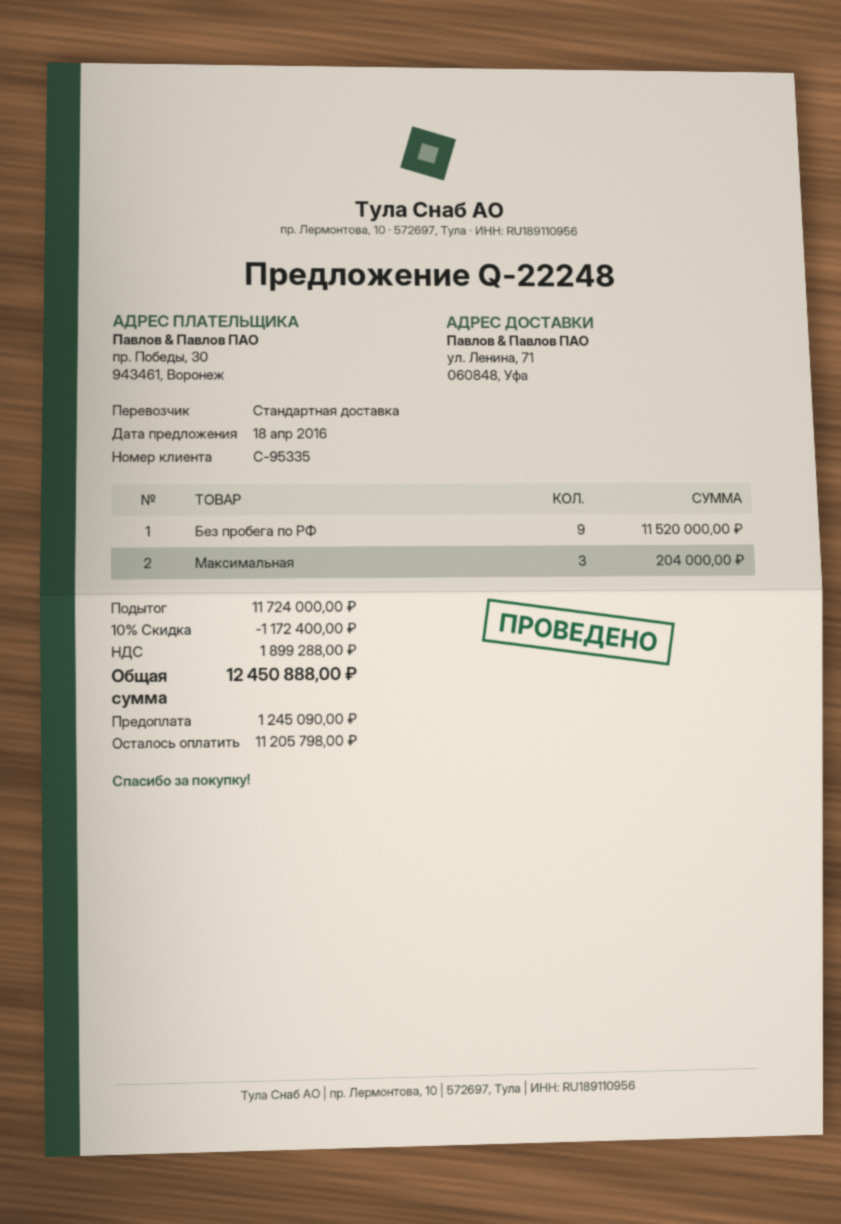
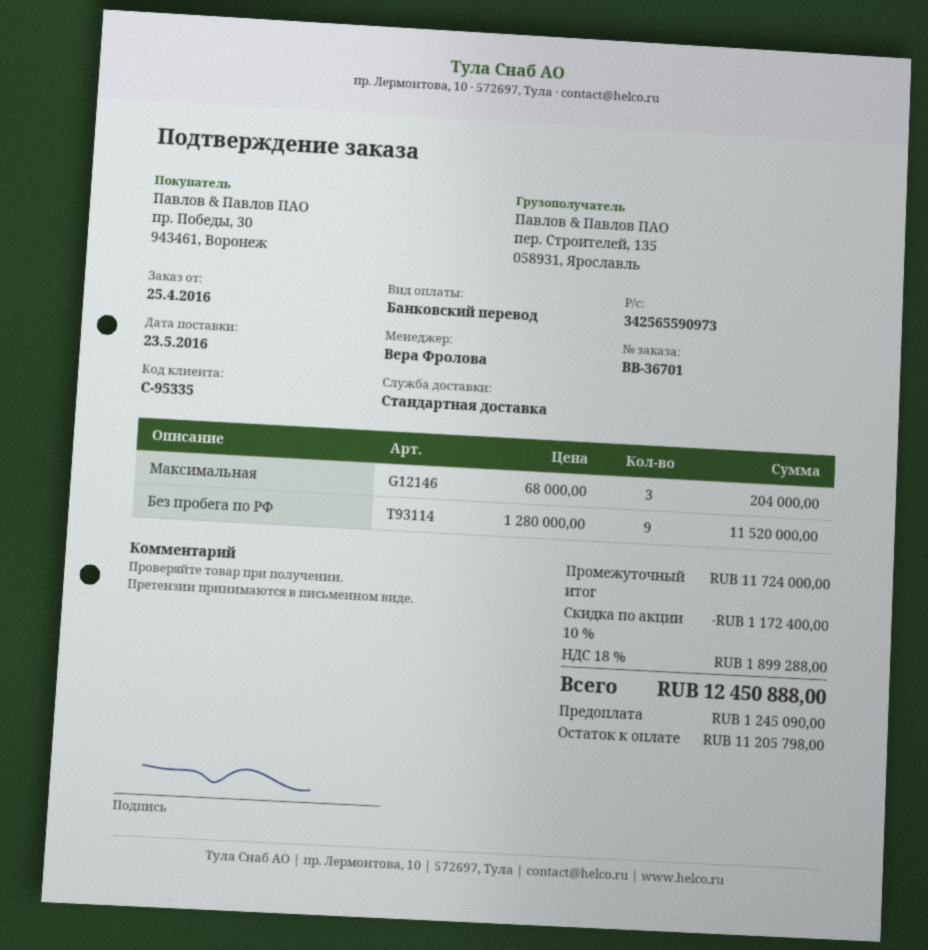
ship to: ул. Ленина, 71, 060848, Уфа -> пер. Строителей, 135, 058931, Ярославль

